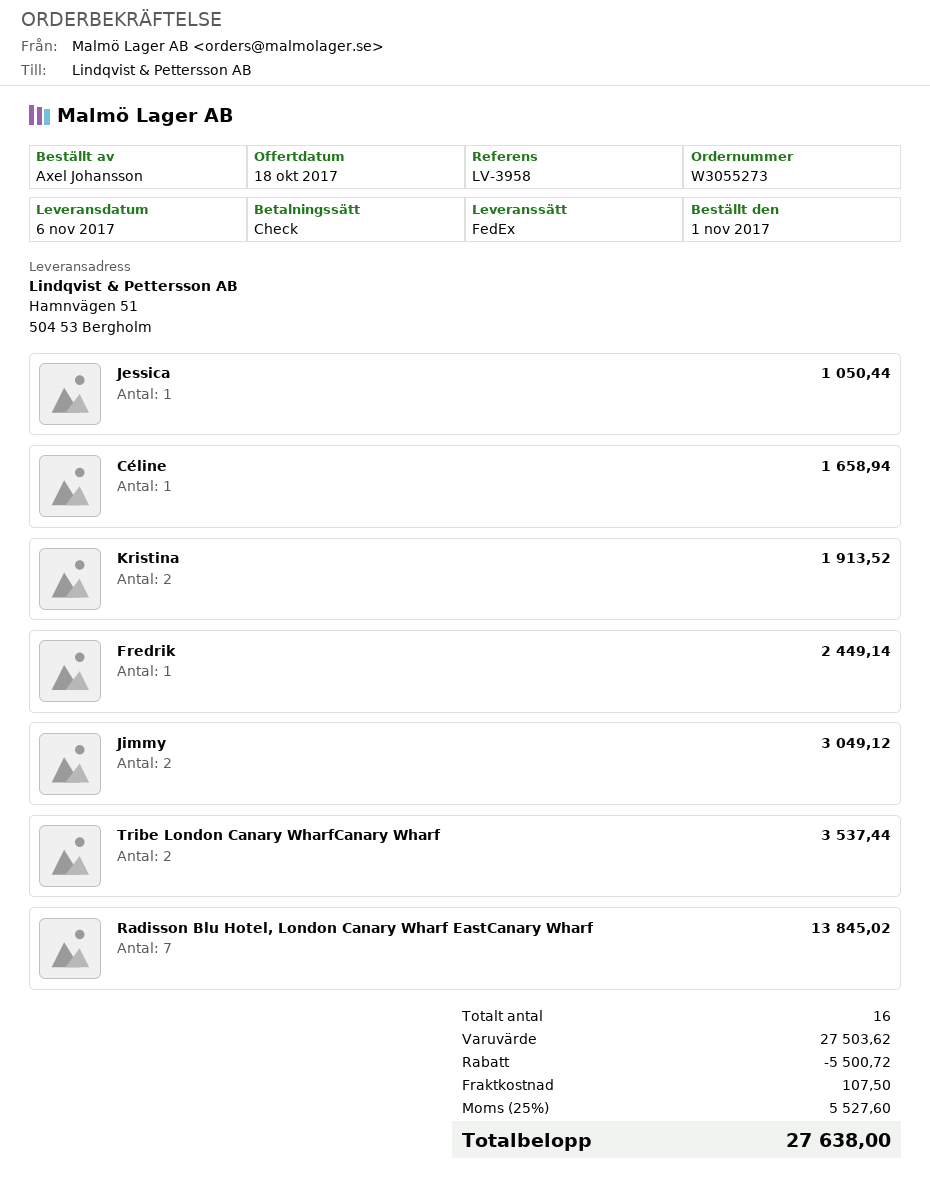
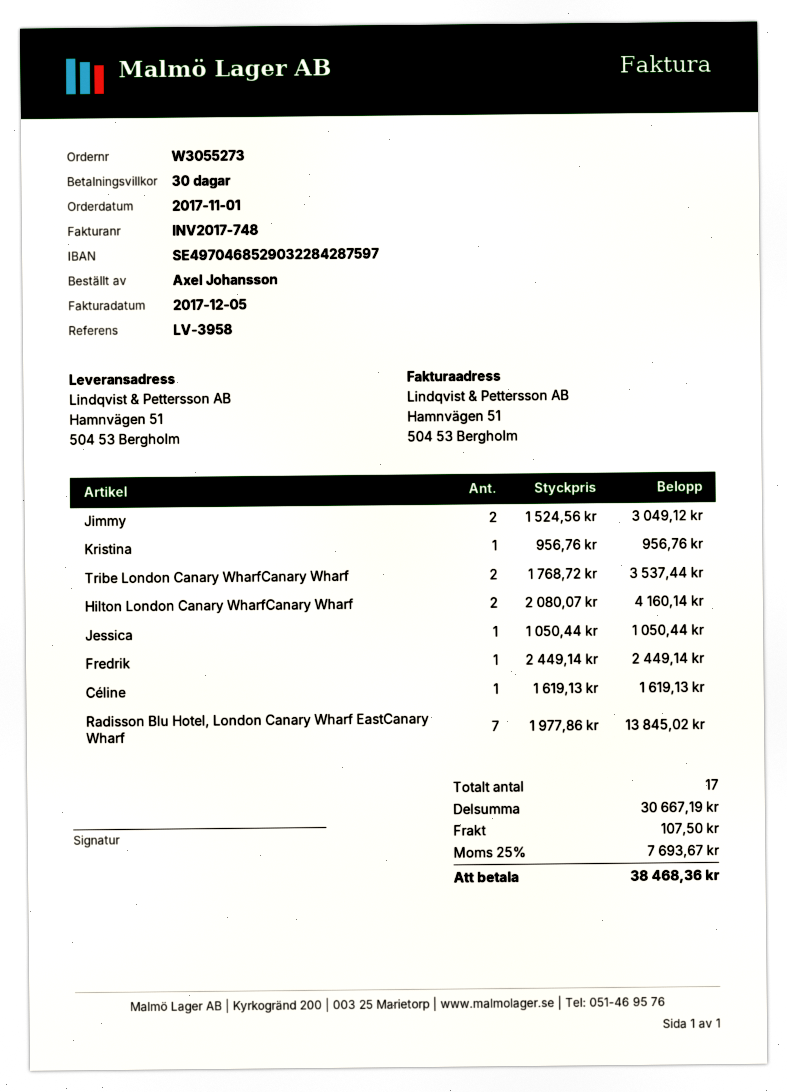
Céline: 1 for 1658.94 -> 1 for 1619.13
Kristina: 2 for 1913.52 -> 1 for 956.76
Hilton London Canary WharfCanary Wharf: none -> 2 for 4160.14
total quantity: 16 -> 17
subtotal: 27503.62 -> 30667.19
discount: 5500.72 -> none
tax: 25% = 5527.60 -> 25% = 7693.67
total: 27638.00 -> 38468.36

